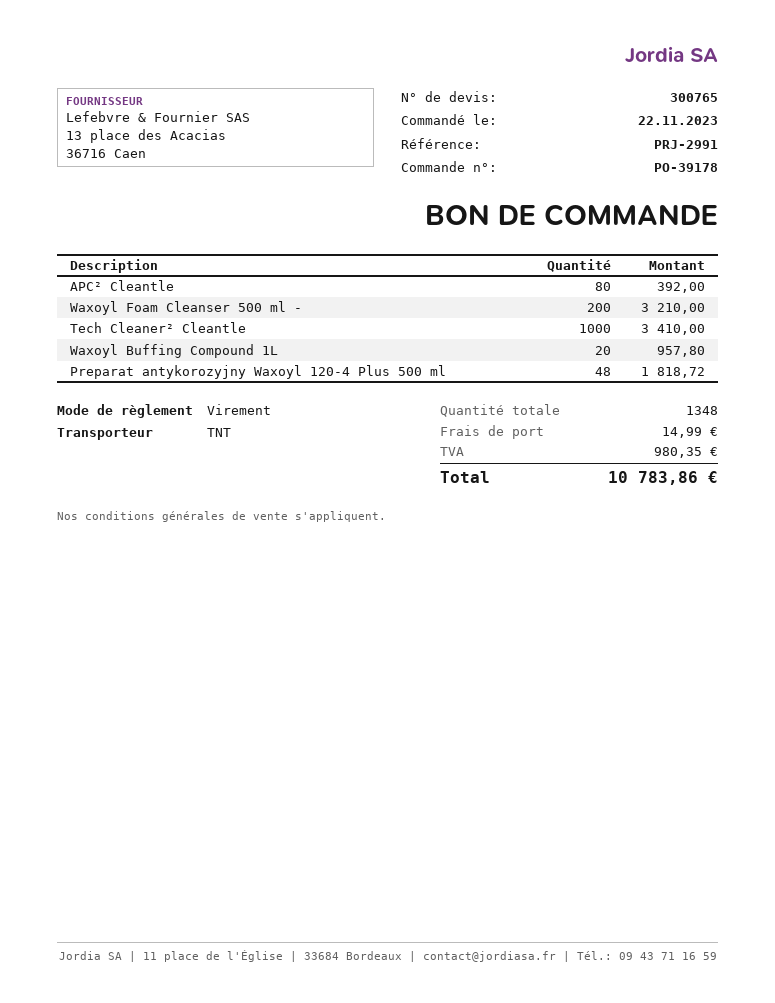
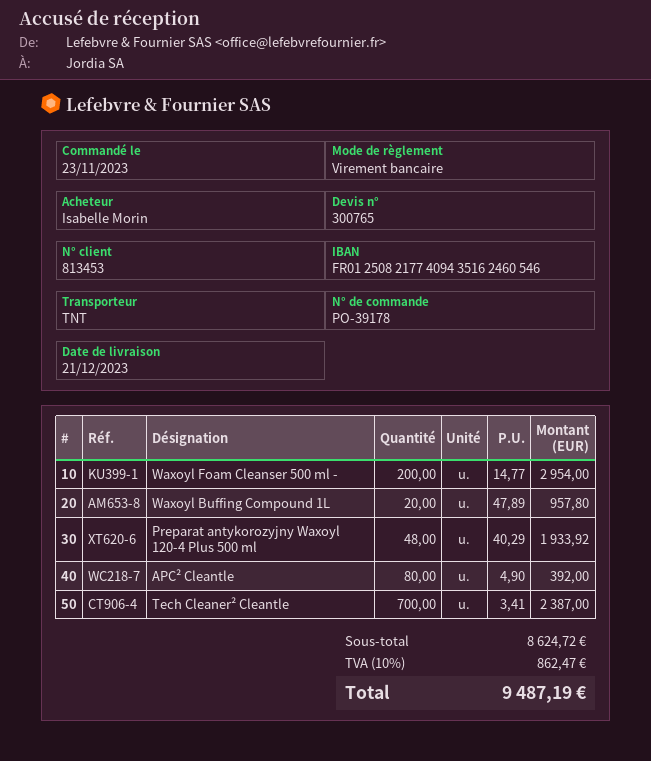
order date: 2023-11-22 -> 2023-11-23
Waxoyl Foam Cleanser 500 ml -: 200 for 3210.00 -> 200 for 2954.00
Tech Cleaner² Cleantle: 1000 for 3410.00 -> 700 for 2387.00
Preparat antykorozyjny Waxoyl 120-4 Plus 500 ml: 48 for 1818.72 -> 48 for 1933.92
shipping: 14.99 -> none
tax: 980.35 -> 862.47
total: 10783.86 -> 9487.19

